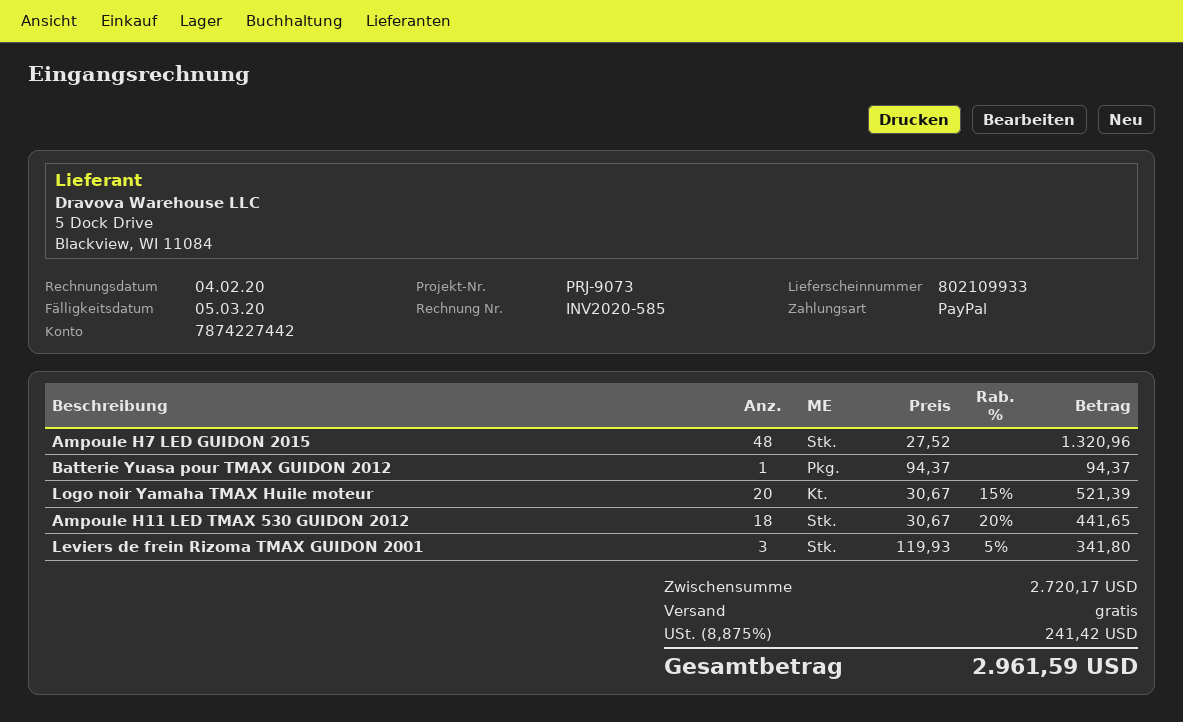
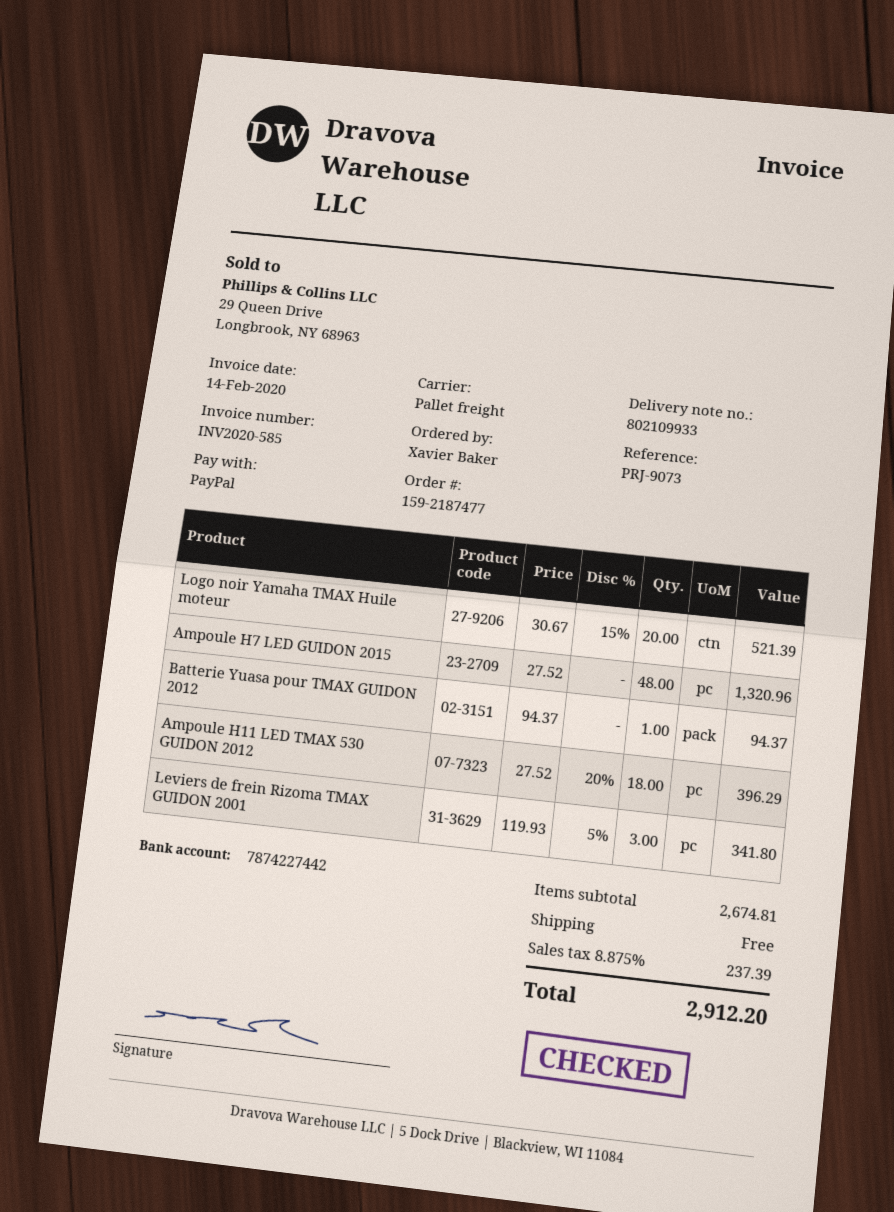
invoice date: 2020-02-04 -> 2020-02-14
Ampoule H11 LED TMAX 530 GUIDON 2012: 18 x 30.67 - 20% = 441.65 -> 18 x 27.52 - 20% = 396.29
subtotal: 2720.17 -> 2674.81
tax: 8.875% = 241.42 -> 8.875% = 237.39
total: 2961.59 -> 2912.20

